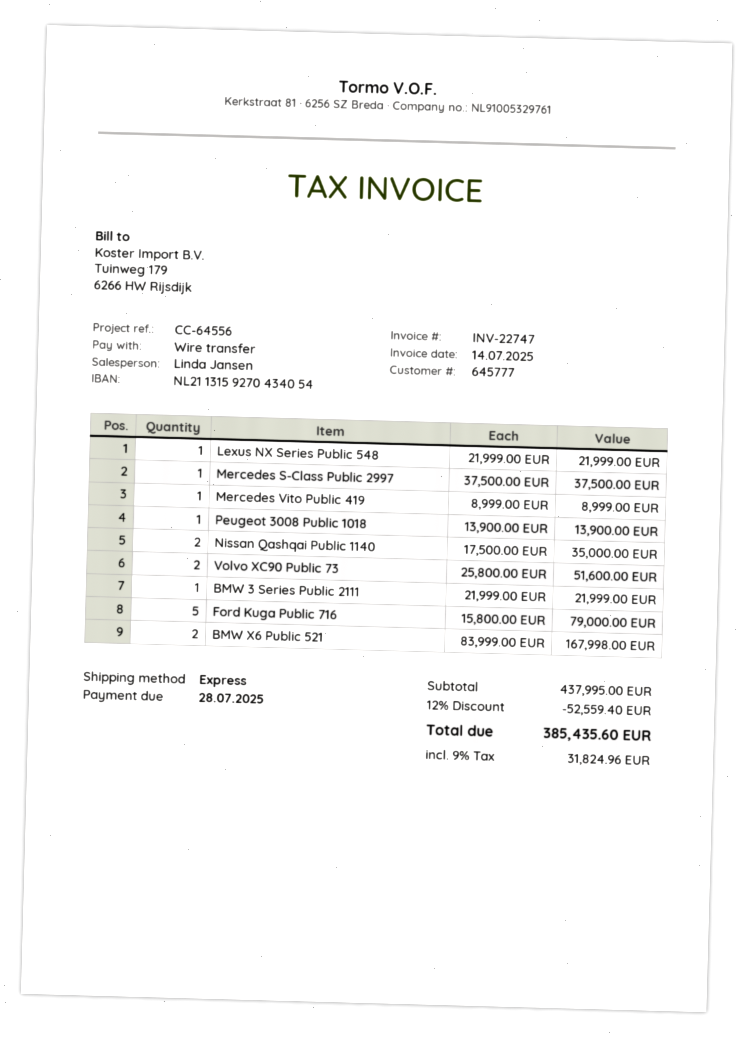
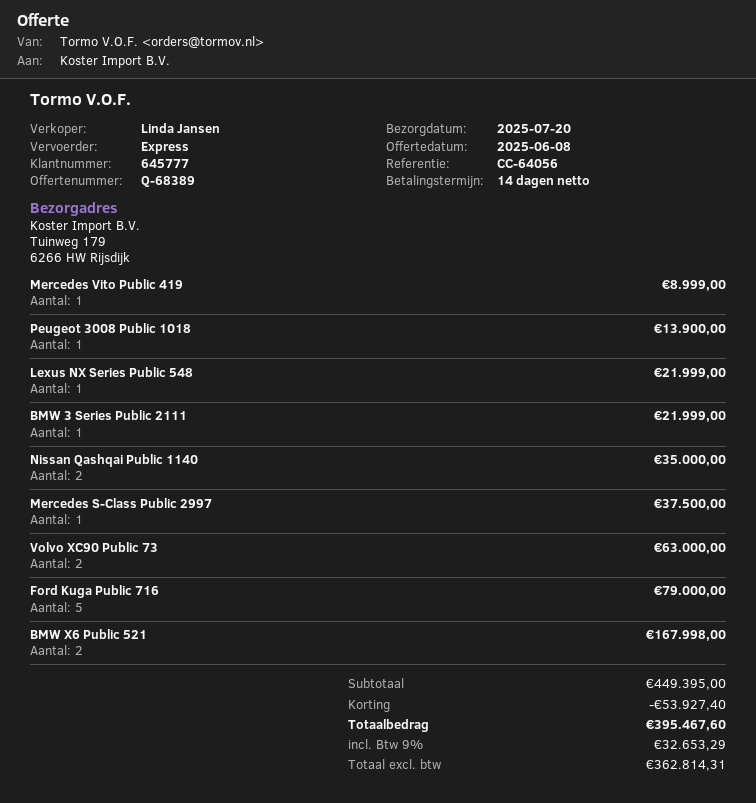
reference: CC-64556 -> CC-64056
Volvo XC90 Public 73: 2 for 51600.00 -> 2 for 63000.00
subtotal: 437995.00 -> 449395.00
discount: 52559.40 -> 53927.40
tax: 9% = 31824.96 -> 9% = 32653.29
total: 385435.60 -> 395467.60

